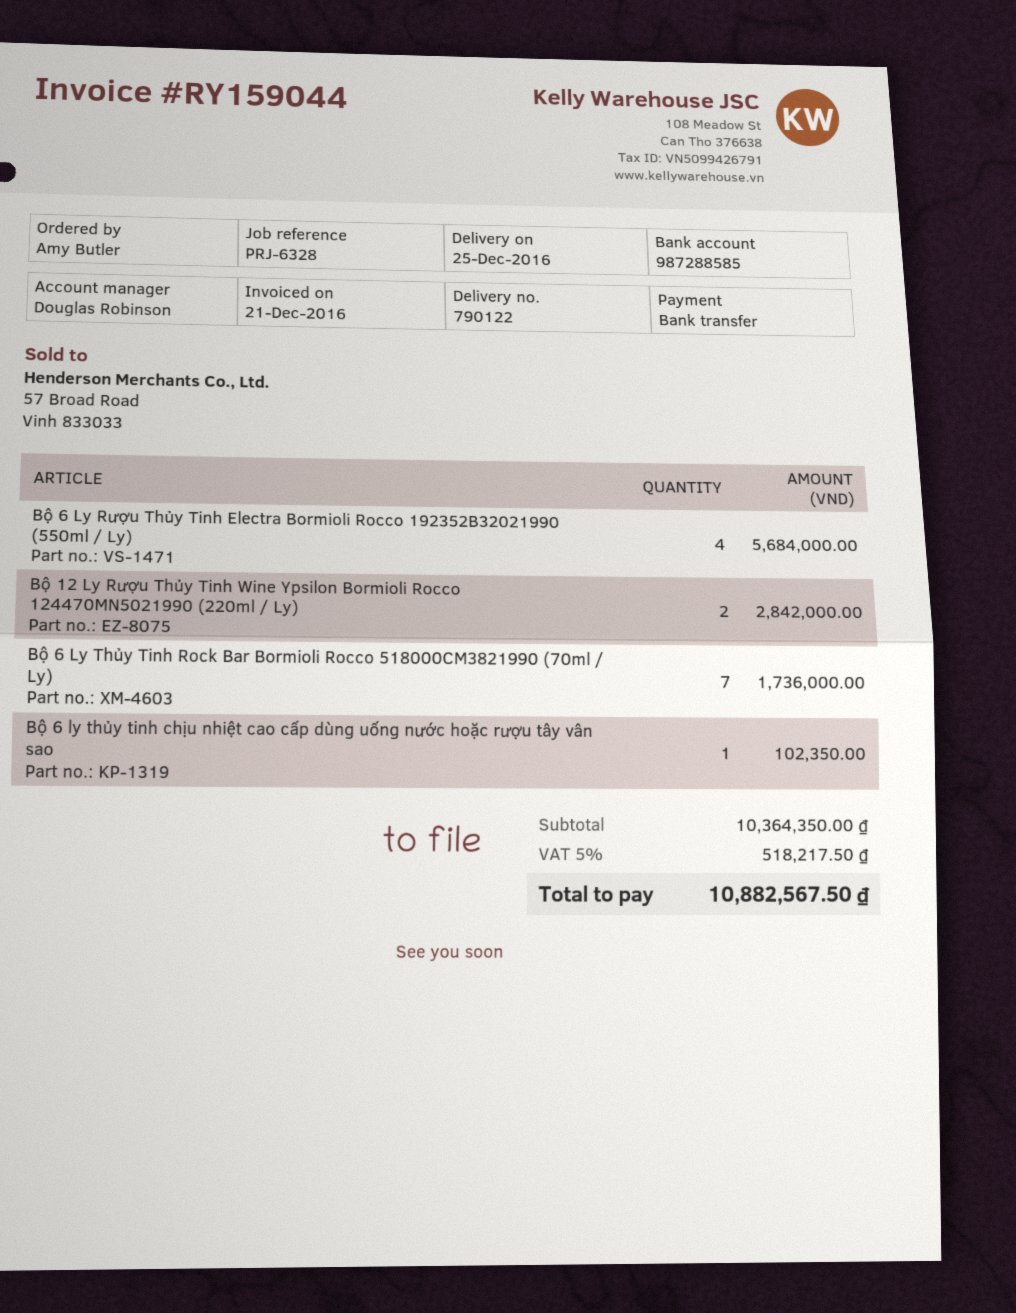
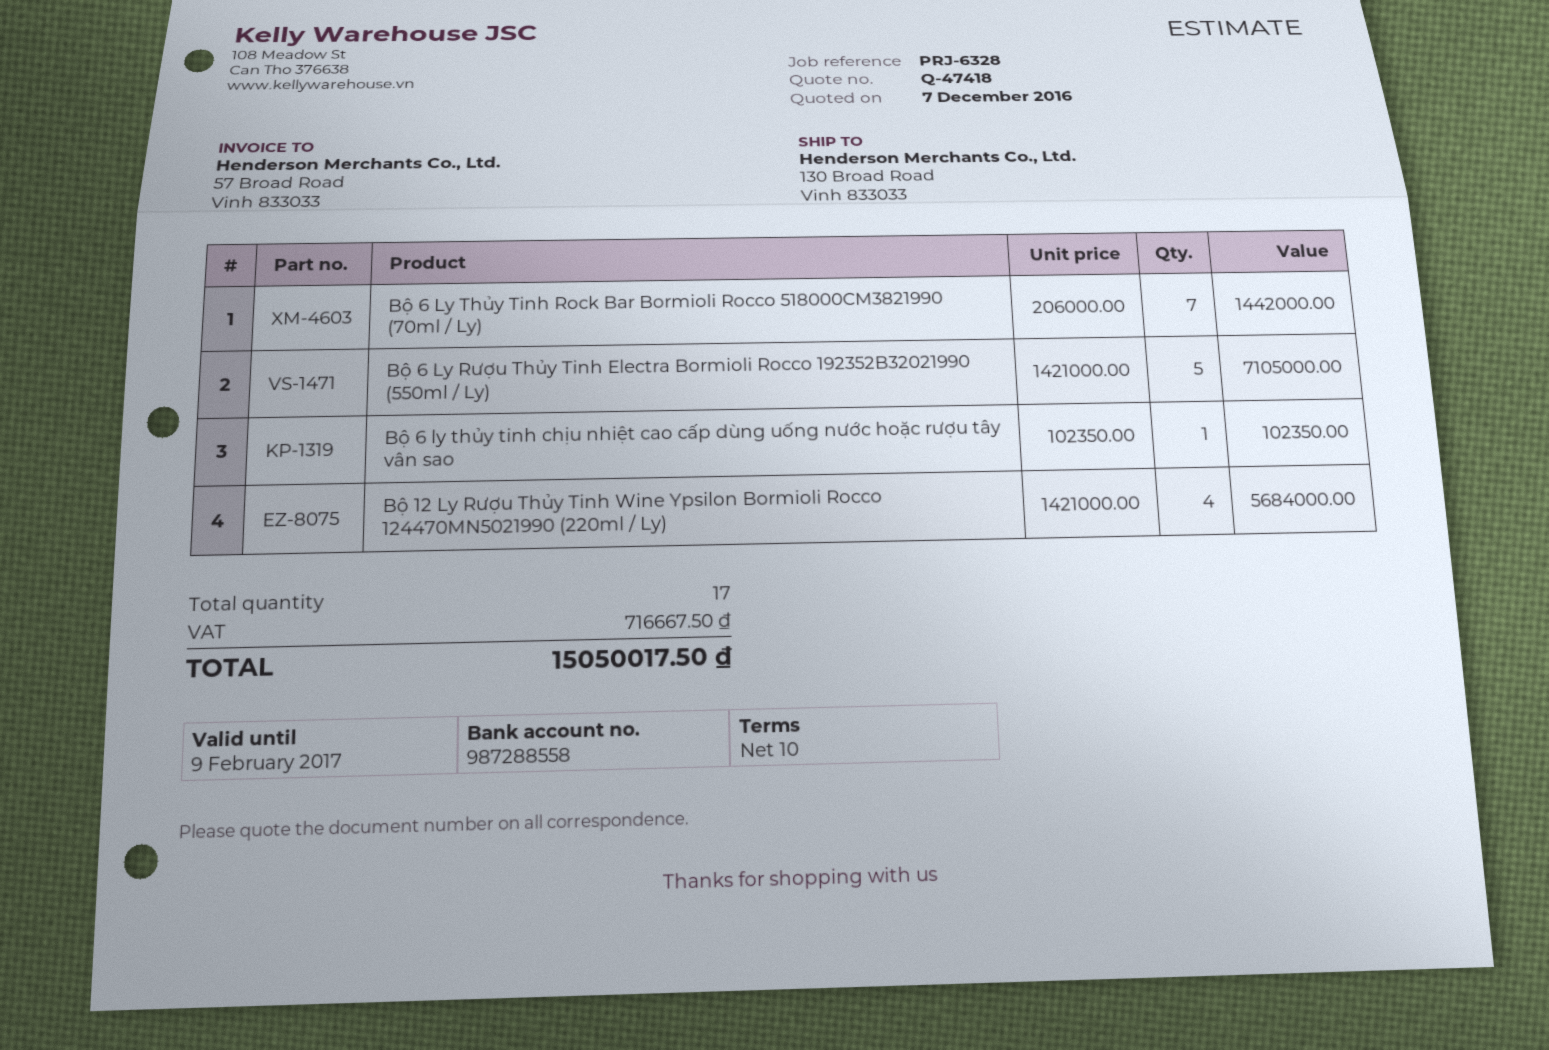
bank account: 987288585 -> 987288558
Bộ 6 Ly Rượu Thủy Tinh Electra Bormioli Rocco 192352B32021990 (550ml / Ly): 4 for 5684000.00 -> 5 for 7105000.00
Bộ 12 Ly Rượu Thủy Tinh Wine Ypsilon Bormioli Rocco 124470MN5021990 (220ml / Ly): 2 for 2842000.00 -> 4 for 5684000.00
Bộ 6 Ly Thủy Tinh Rock Bar Bormioli Rocco 518000CM3821990 (70ml / Ly): 7 for 1736000.00 -> 7 for 1442000.00
tax: 518217.50 -> 716667.50
total: 10882567.50 -> 15050017.50

